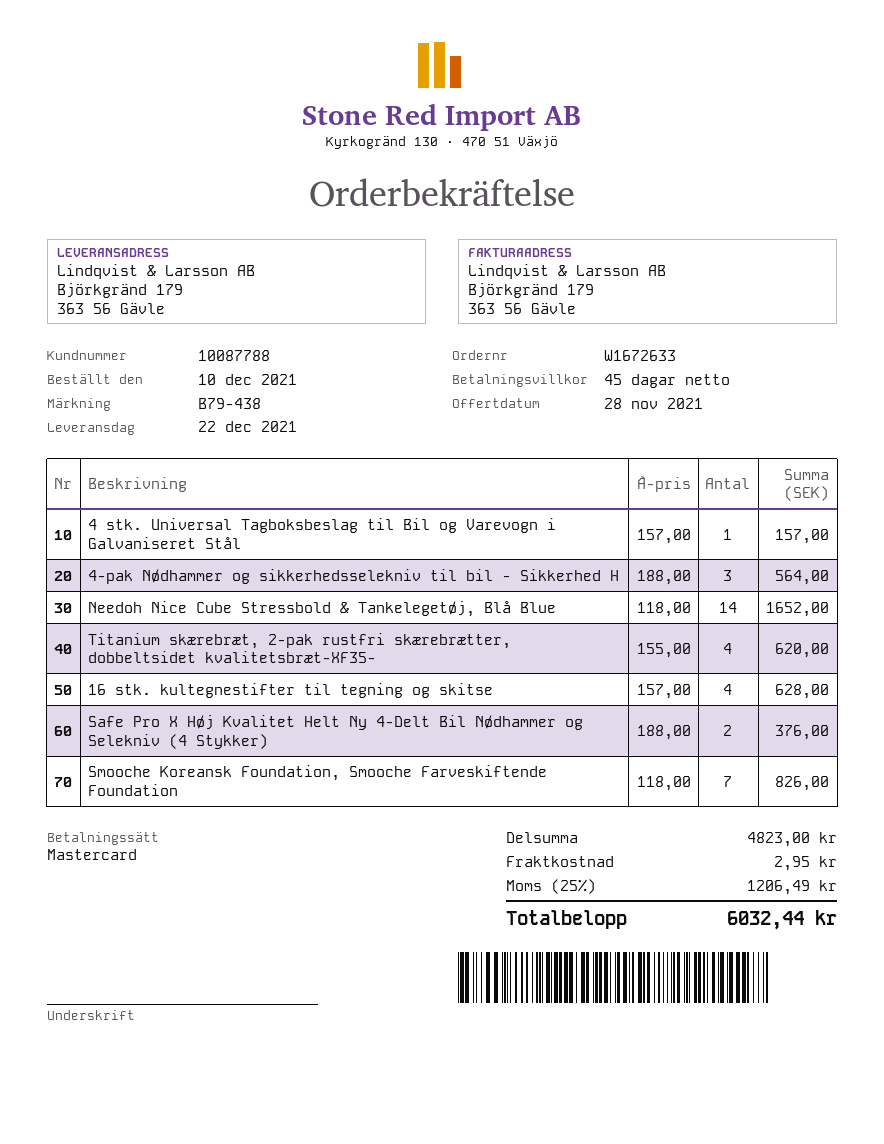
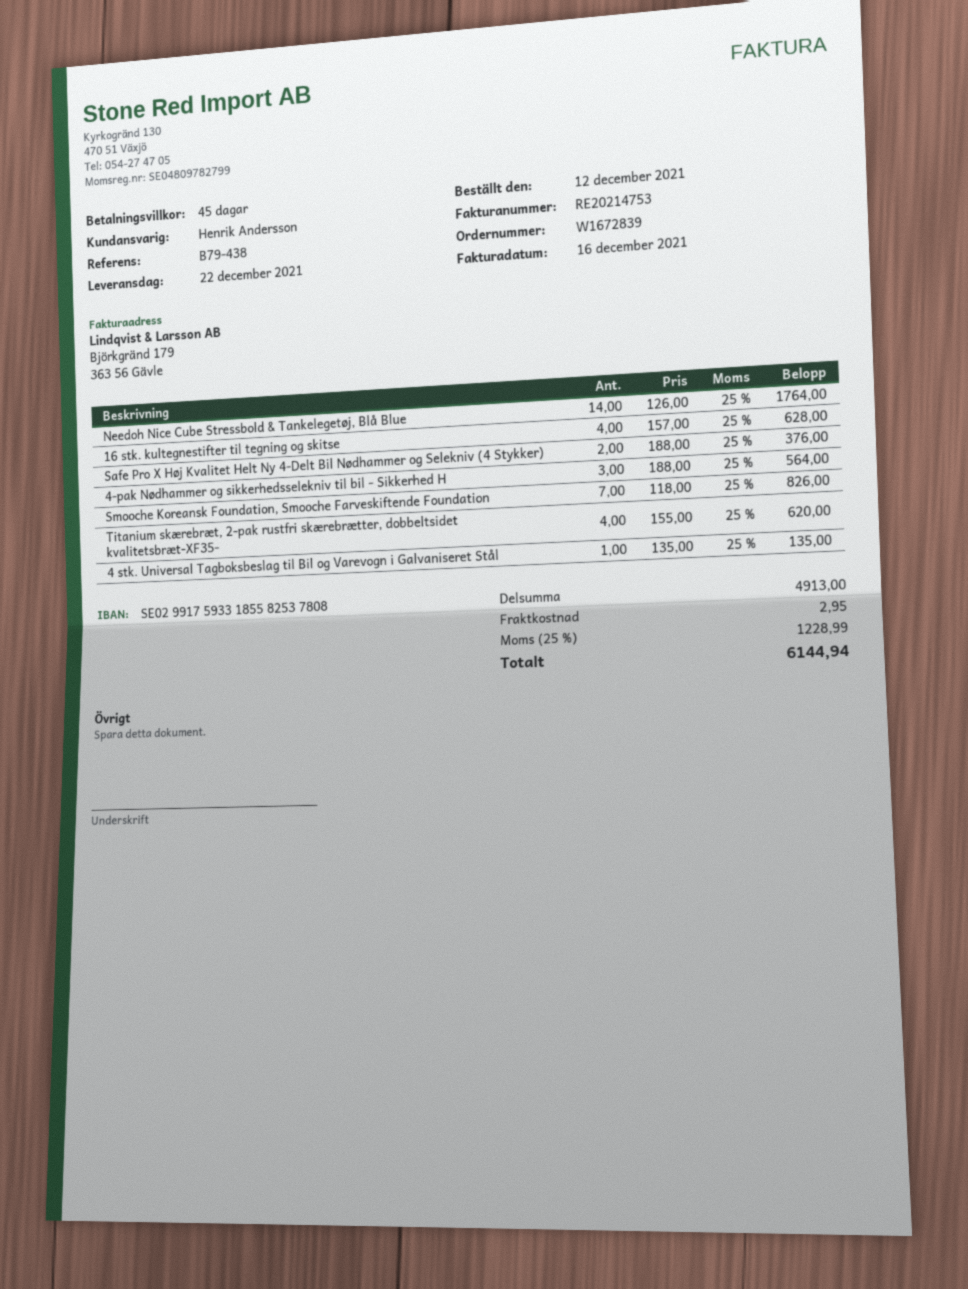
order number: W1672633 -> W1672839
order date: 2021-12-10 -> 2021-12-12
4 stk. Universal Tagboksbeslag til Bil og Varevogn i Galvaniseret Stål: 1 x 157.00 = 157.00 -> 1 x 135.00 = 135.00
Needoh Nice Cube Stressbold & Tankelegetøj, Blå Blue: 14 x 118.00 = 1652.00 -> 14 x 126.00 = 1764.00
subtotal: 4823.00 -> 4913.00
tax: 25% = 1206.49 -> 25% = 1228.99
total: 6032.44 -> 6144.94

